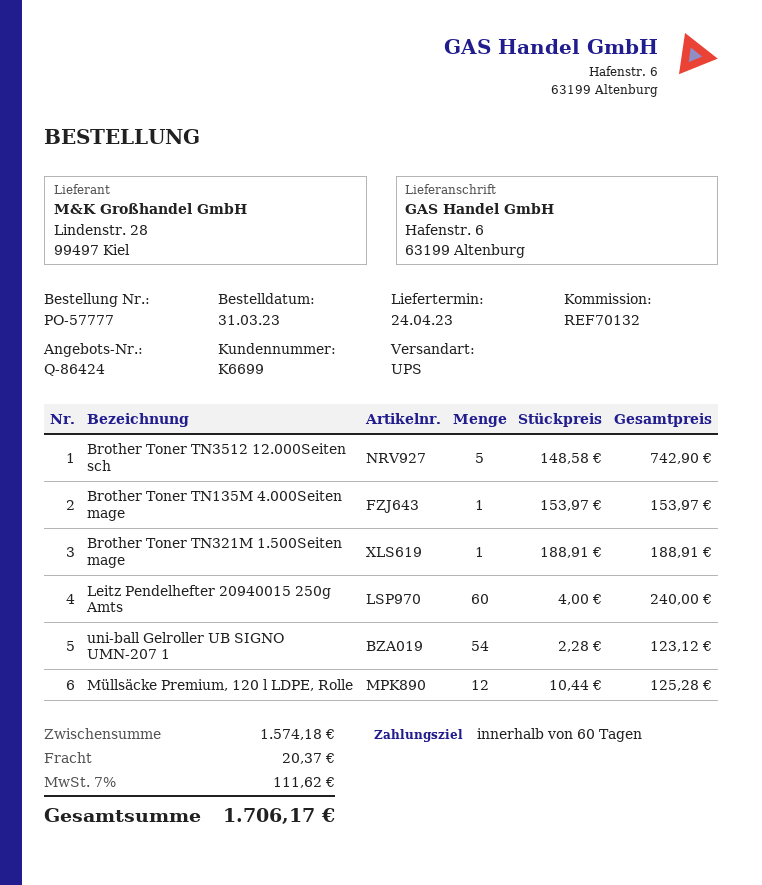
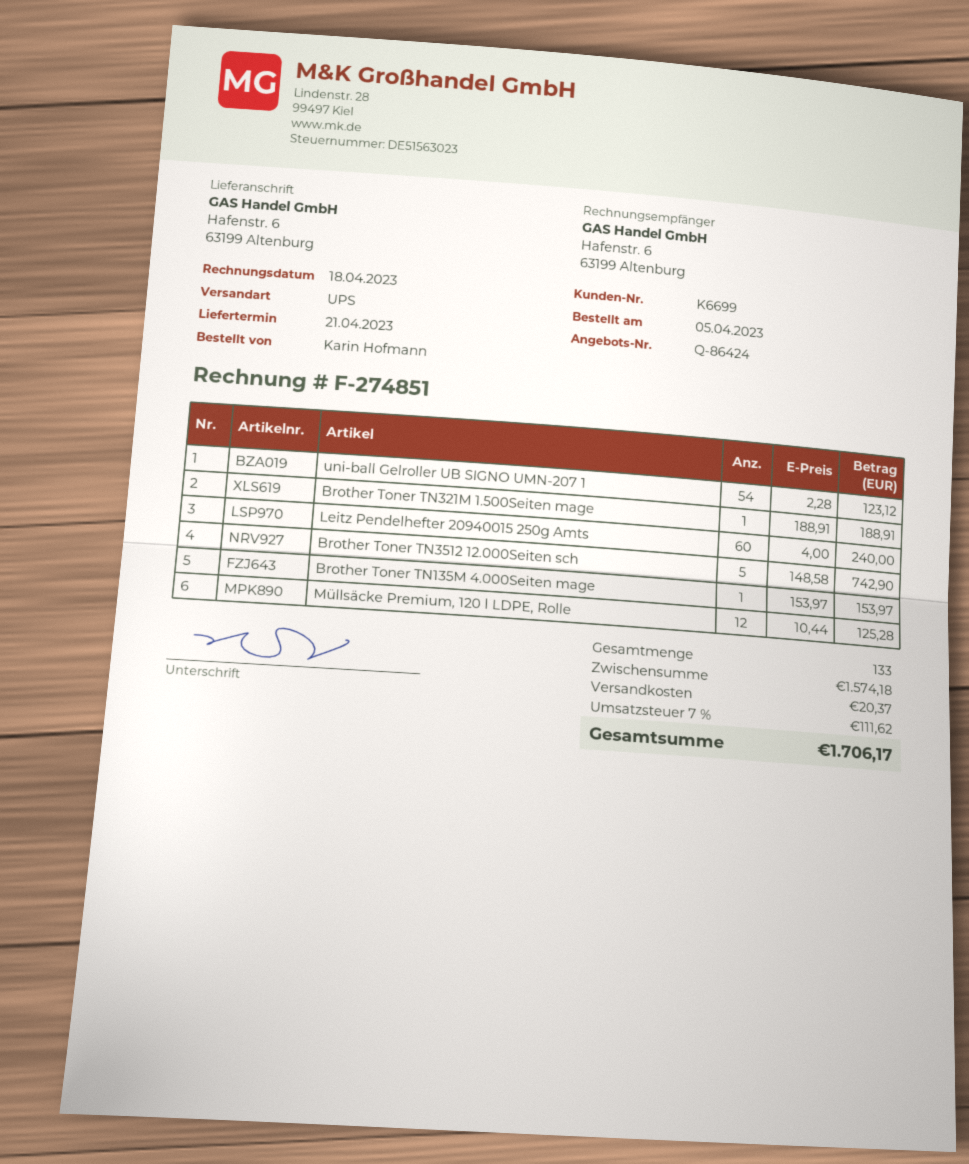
order date: 2023-03-31 -> 2023-04-05
delivery date: 2023-04-24 -> 2023-04-21

